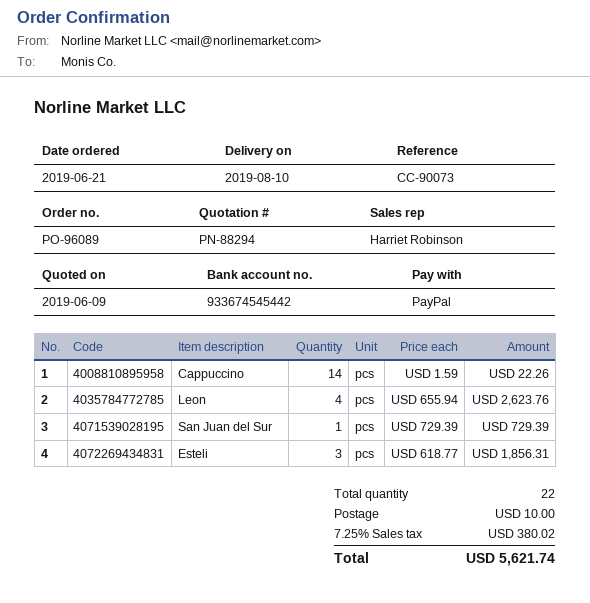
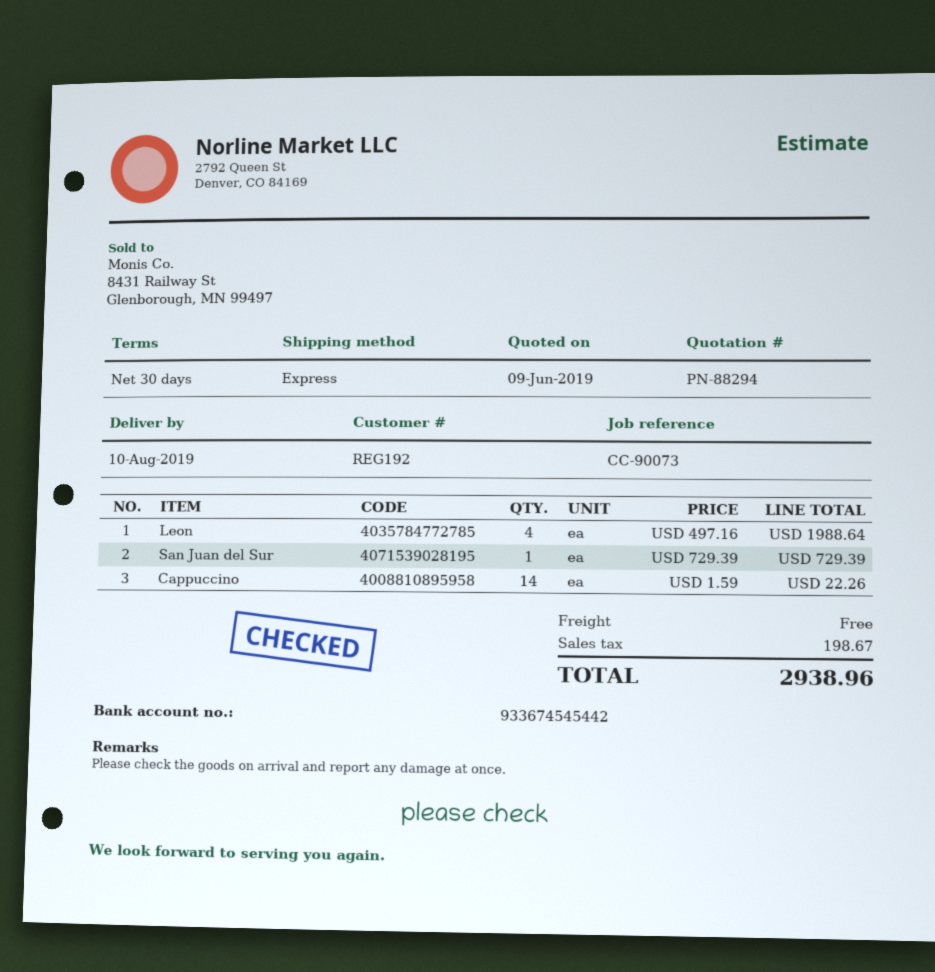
Leon: 4 x 655.94 = 2623.76 -> 4 x 497.16 = 1988.64
Esteli: 3 x 618.77 = 1856.31 -> none
shipping: 10.00 -> 0.00
tax: 380.02 -> 198.67
total: 5621.74 -> 2938.96

